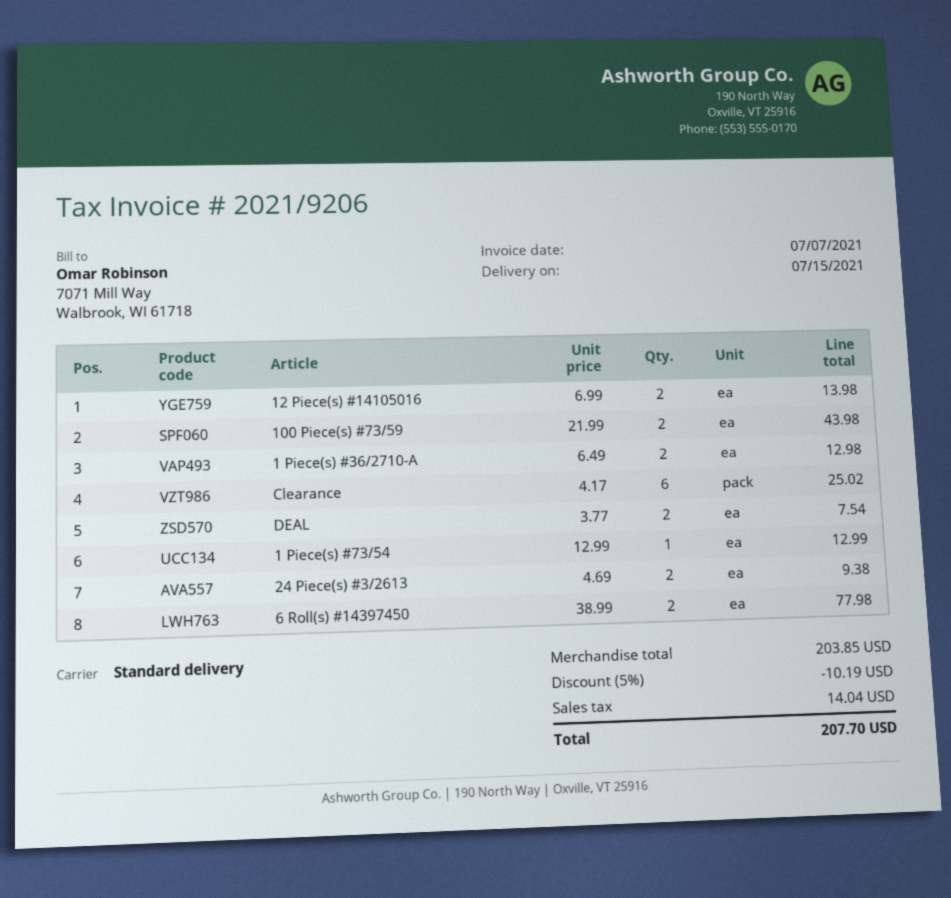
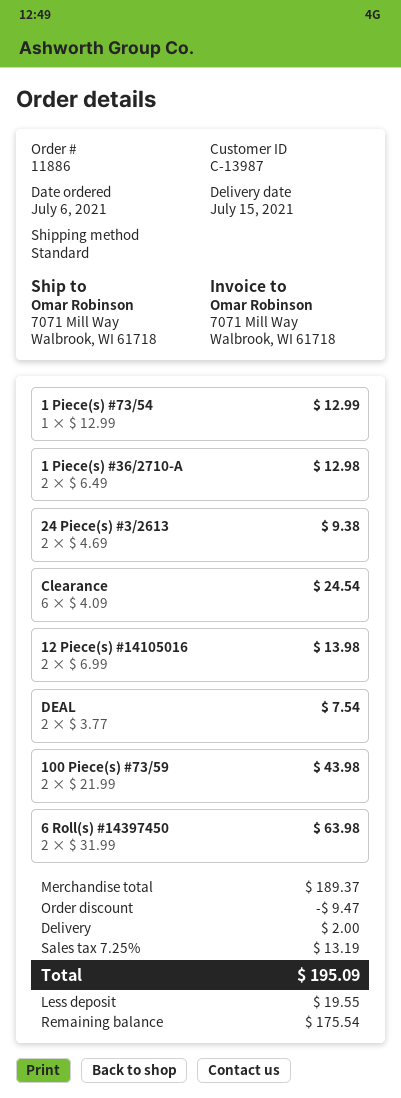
Clearance: 6 x 4.17 = 25.02 -> 6 x 4.09 = 24.54
6 Roll(s) #14397450: 2 x 38.99 = 77.98 -> 2 x 31.99 = 63.98
subtotal: 203.85 -> 189.37
discount: 10.19 -> 9.47
shipping: none -> 2.00
tax: 14.04 -> 13.19
total: 207.70 -> 195.09

